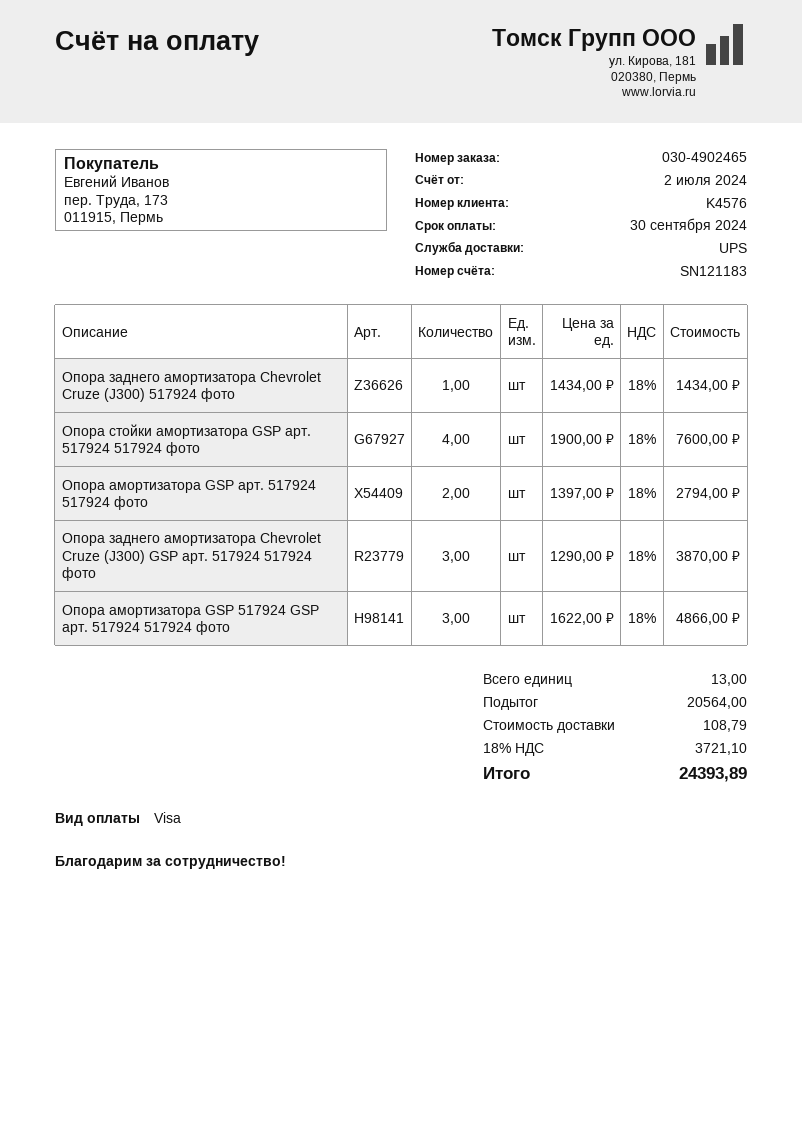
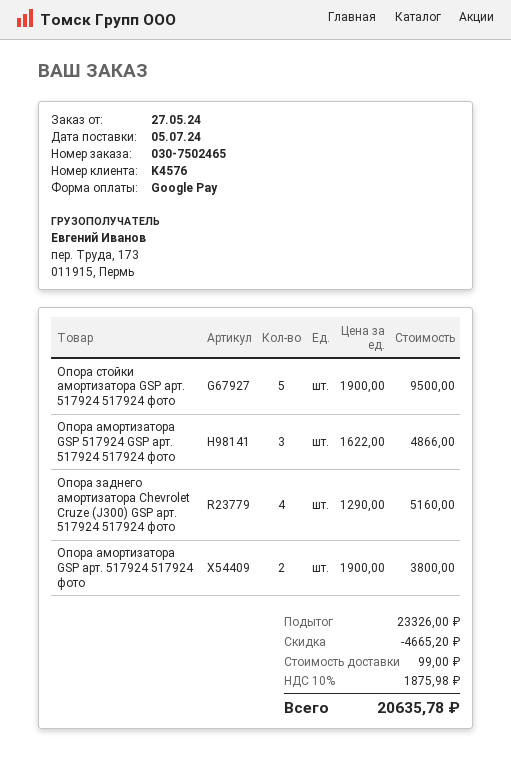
order number: 030-4902465 -> 030-7502465
payment method: Visa -> Google Pay
Опора заднего амортизатора Chevrolet Cruze (J300) 517924 фото: 1 x 1434.00 = 1434.00 -> none
Опора стойки амортизатора GSP арт. 517924 517924 фото: 4 x 1900.00 = 7600.00 -> 5 x 1900.00 = 9500.00
Опора амортизатора GSP арт. 517924 517924 фото: 2 x 1397.00 = 2794.00 -> 2 x 1900.00 = 3800.00
Опора заднего амортизатора Chevrolet Cruze (J300) GSP арт. 517924 517924 фото: 3 x 1290.00 = 3870.00 -> 4 x 1290.00 = 5160.00
subtotal: 20564.00 -> 23326.00
discount: none -> 4665.20
shipping: 108.79 -> 99.00
tax: 18% = 3721.10 -> 10% = 1875.98
total: 24393.89 -> 20635.78

